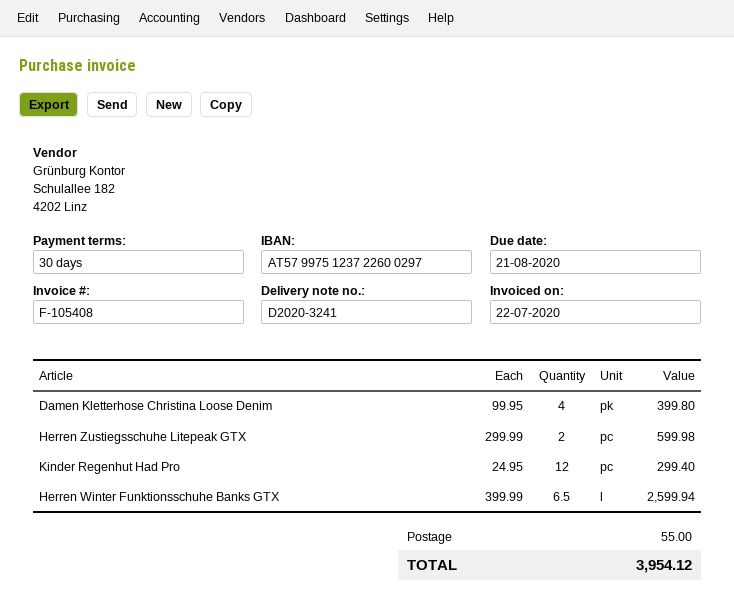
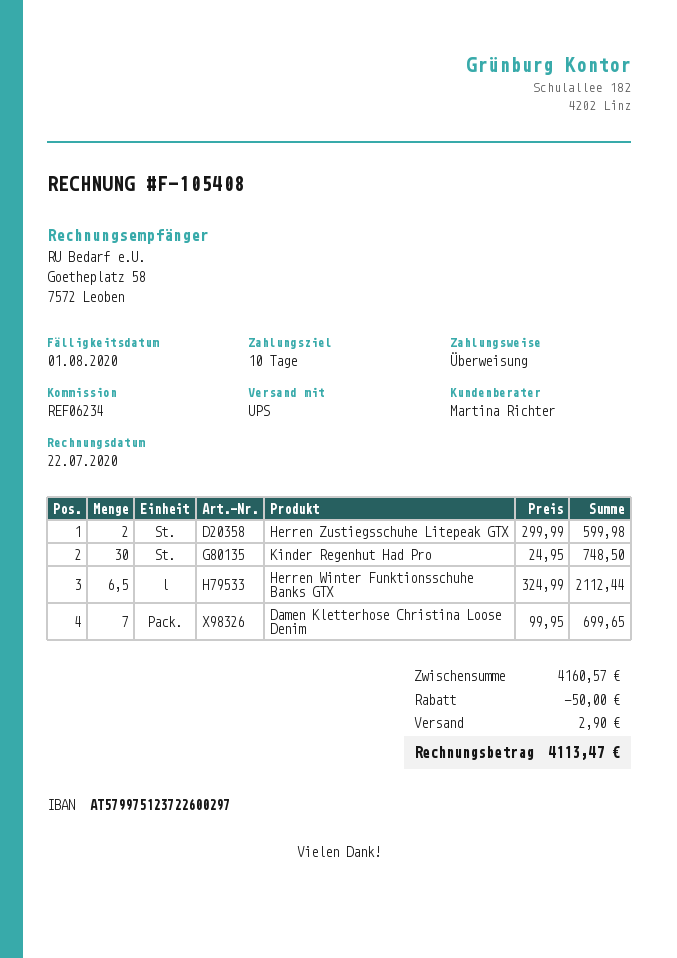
payment terms: 30 days -> 10 days
due date: 2020-08-21 -> 2020-08-01
Damen Kletterhose Christina Loose Denim: 4 x 99.95 = 399.80 -> 7 x 99.95 = 699.65
Kinder Regenhut Had Pro: 12 x 24.95 = 299.40 -> 30 x 24.95 = 748.50
Herren Winter Funktionsschuhe Banks GTX: 6.5 x 399.99 = 2599.94 -> 6.5 x 324.99 = 2112.44
discount: none -> 50.00
shipping: 55.00 -> 2.90
total: 3954.12 -> 4113.47

